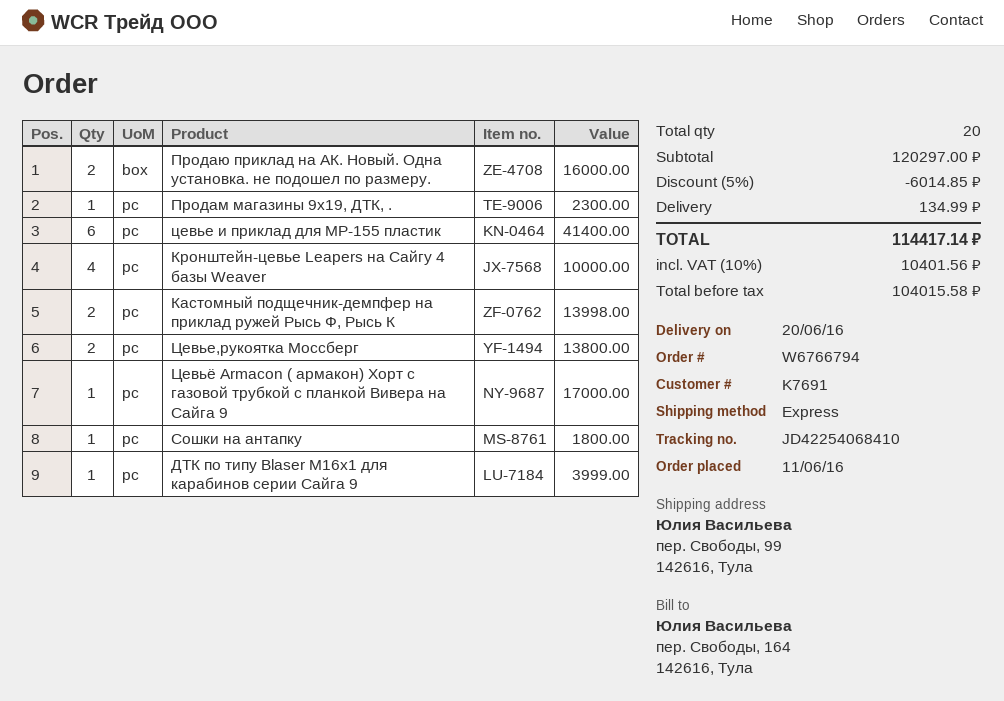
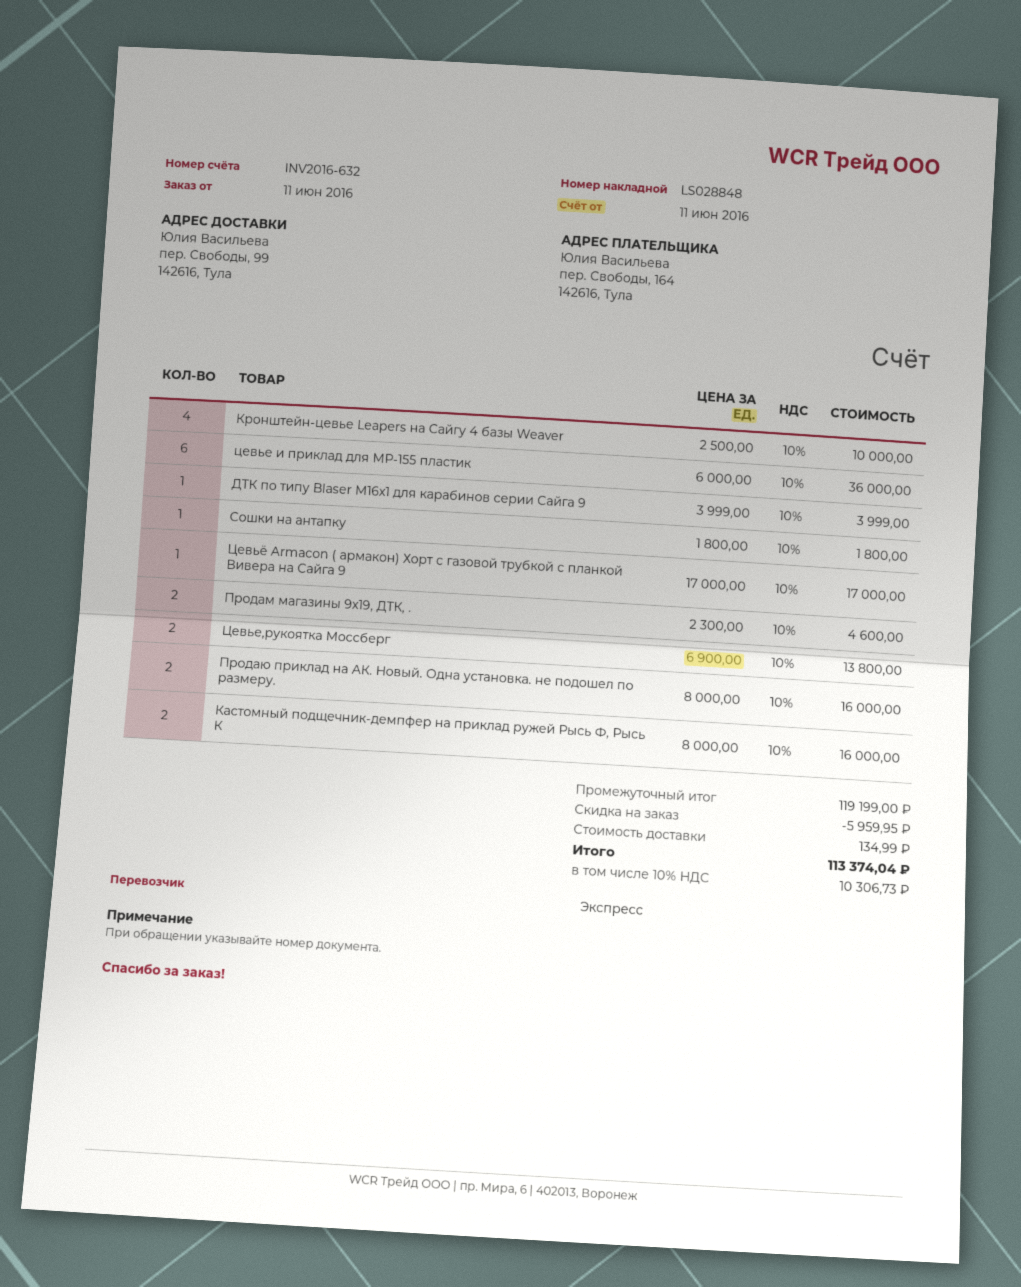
Продам магазины 9х19, ДТК, .: 1 for 2300.00 -> 2 for 4600.00
цевье и приклад для МР-155 пластик: 6 for 41400.00 -> 6 for 36000.00
Кастомный подщечник-демпфер на приклад ружей Рысь Ф, Рысь К: 2 for 13998.00 -> 2 for 16000.00
subtotal: 120297.00 -> 119199.00
discount: 6014.85 -> 5959.95
tax: 10% = 10401.56 -> 10% = 10306.73
total: 114417.14 -> 113374.04

